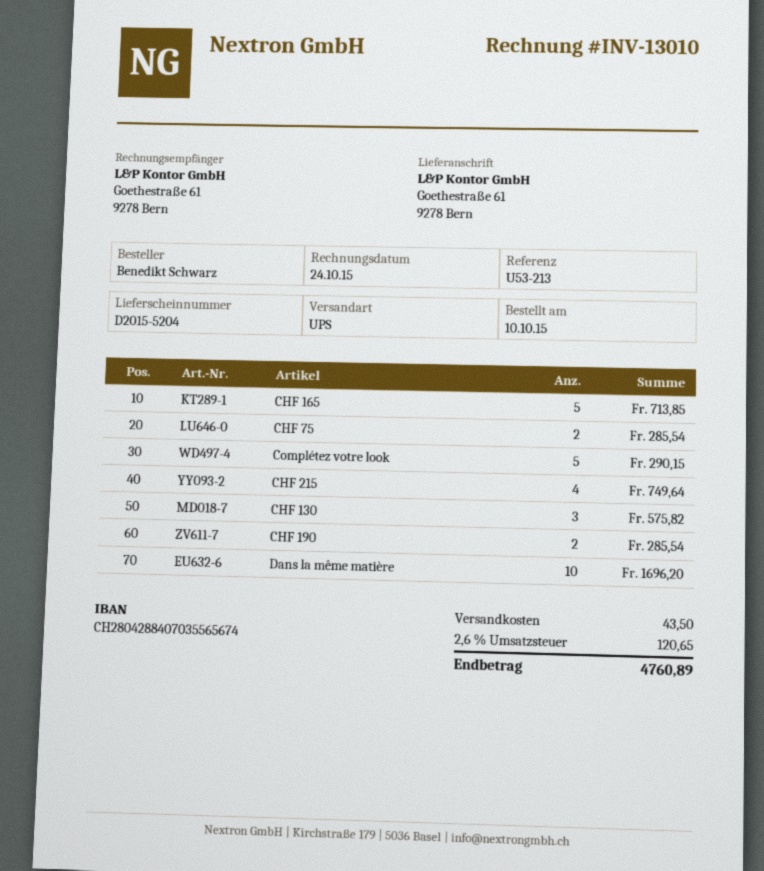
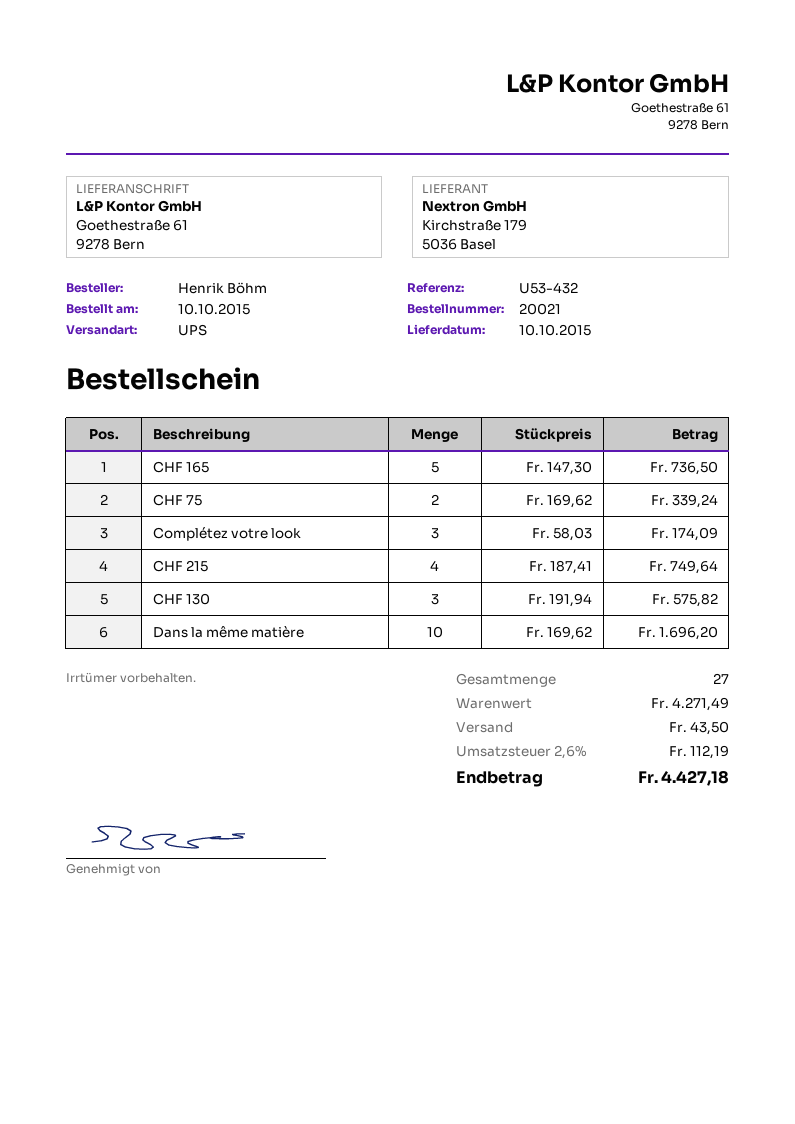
reference: U53-213 -> U53-432
ordered by: Benedikt Schwarz -> Henrik Böhm
CHF 165: 5 for 713.85 -> 5 for 736.50
CHF 75: 2 for 285.54 -> 2 for 339.24
Complétez votre look: 5 for 290.15 -> 3 for 174.09
CHF 190: 2 for 285.54 -> none
tax: 2.6% = 120.65 -> 2.6% = 112.19
total: 4760.89 -> 4427.18

